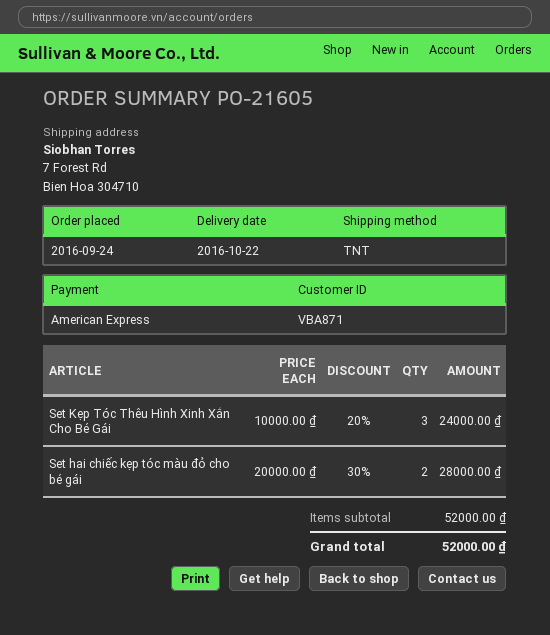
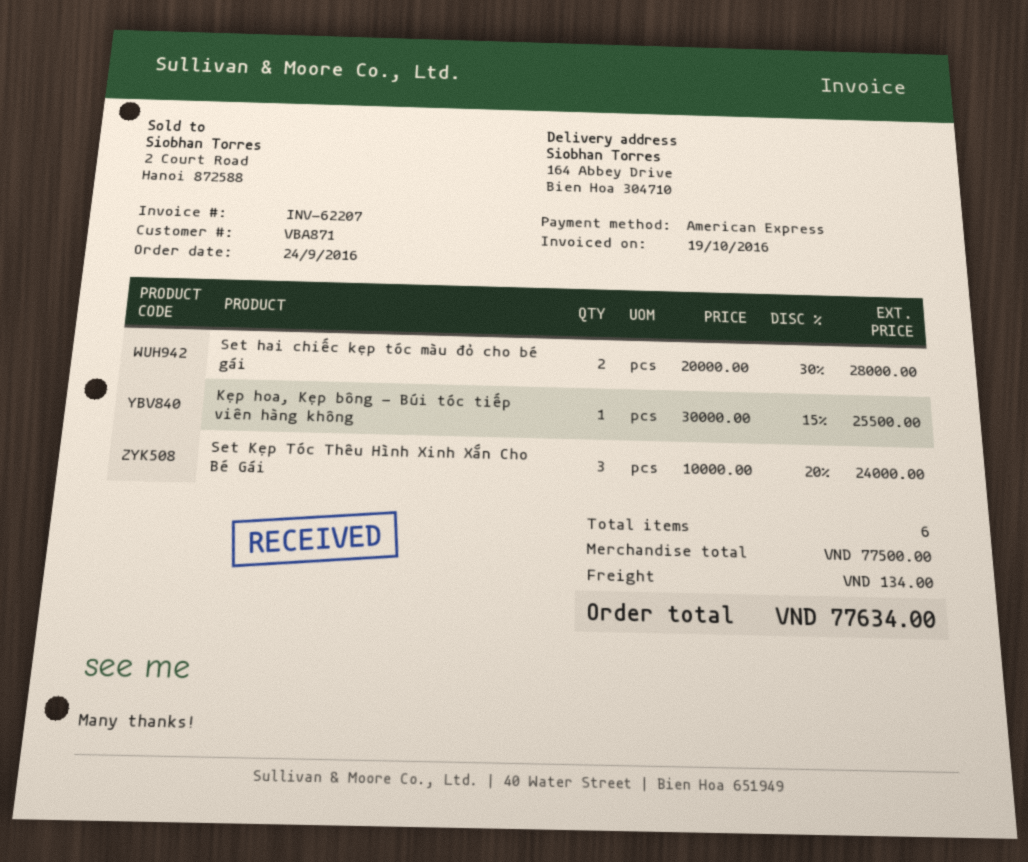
ship to: 7 Forest Rd, Bien Hoa 304710 -> 164 Abbey Drive, Bien Hoa 304710
Kẹp hoa, Kẹp bông - Búi tóc tiếp viên hàng không: none -> 1 x 30000.00 - 15% = 25500.00
subtotal: 52000.00 -> 77500.00
shipping: none -> 134.00
total: 52000.00 -> 77634.00

